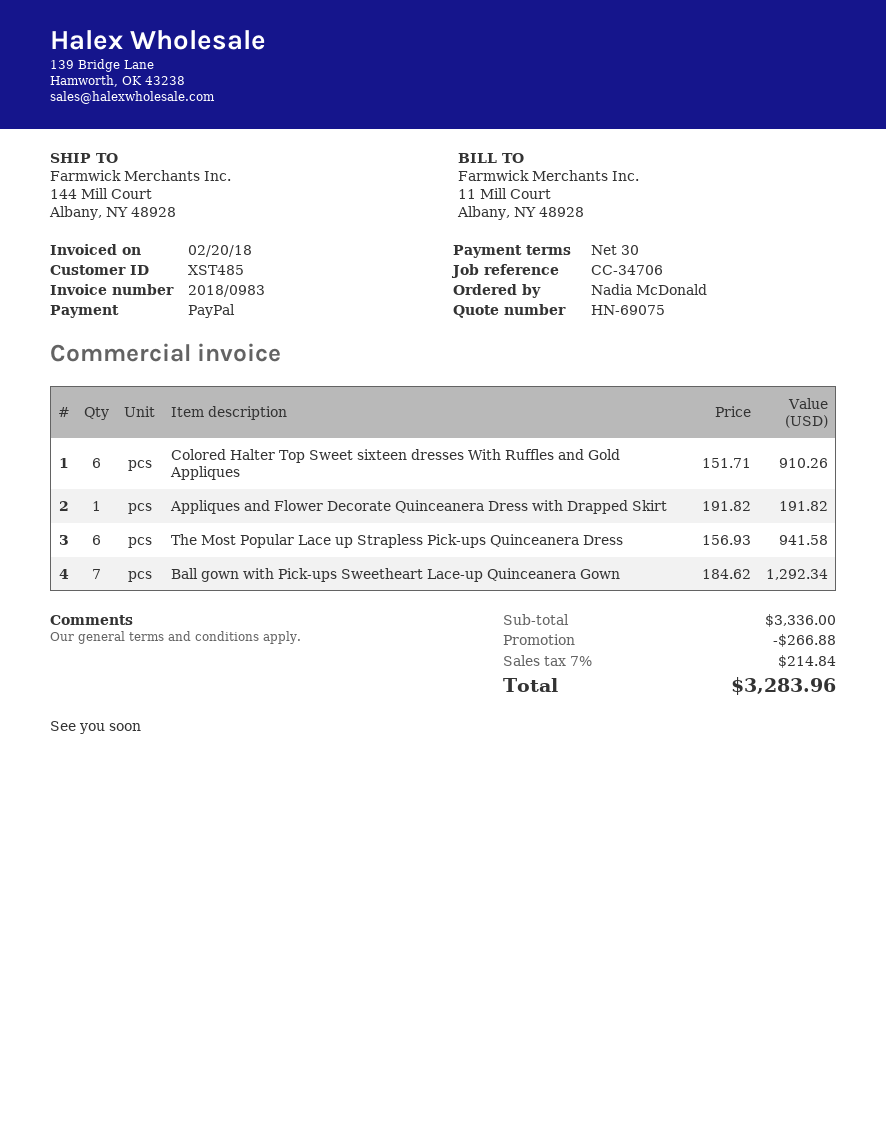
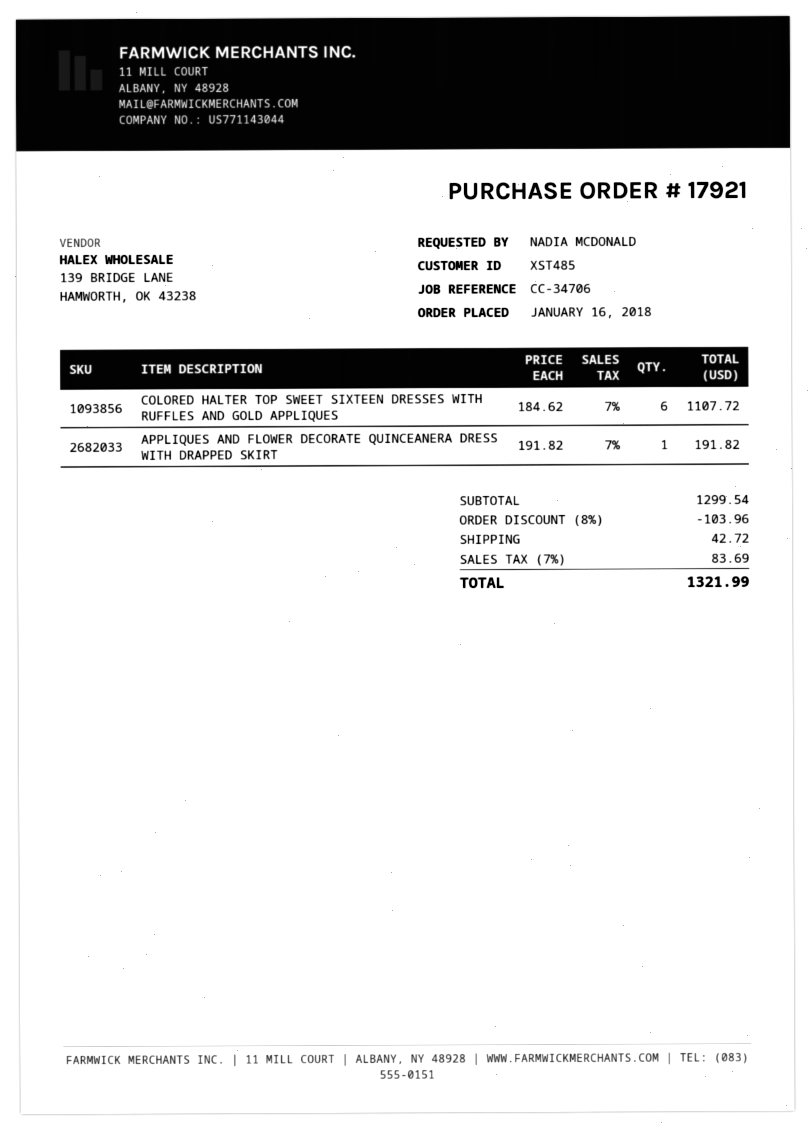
Colored Halter Top Sweet sixteen dresses With Ruffles and Gold Appliques: 6 x 151.71 = 910.26 -> 6 x 184.62 = 1107.72
The Most Popular Lace up Strapless Pick-ups Quinceanera Dress: 6 x 156.93 = 941.58 -> none
Ball gown with Pick-ups Sweetheart Lace-up Quinceanera Gown: 7 x 184.62 = 1292.34 -> none
subtotal: 3336.00 -> 1299.54
discount: 266.88 -> 103.96
shipping: none -> 42.72
tax: 7% = 214.84 -> 7% = 83.69
total: 3283.96 -> 1321.99

